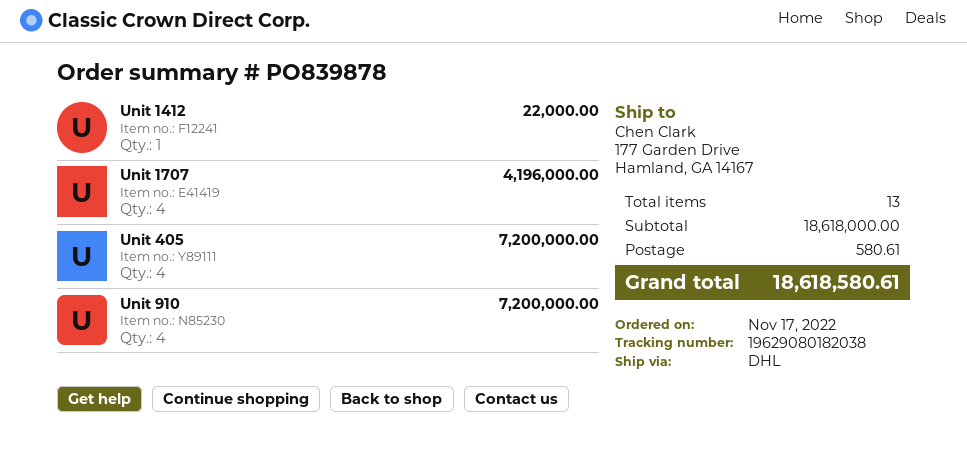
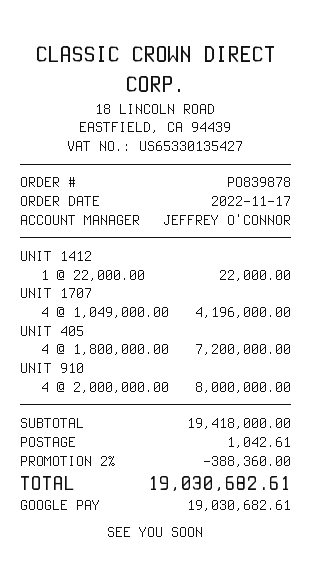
Unit 910: 4 for 7200000.00 -> 4 for 8000000.00
subtotal: 18618000.00 -> 19418000.00
discount: none -> 2% = 388360.00
shipping: 580.61 -> 1042.61
total: 18618580.61 -> 19030682.61

